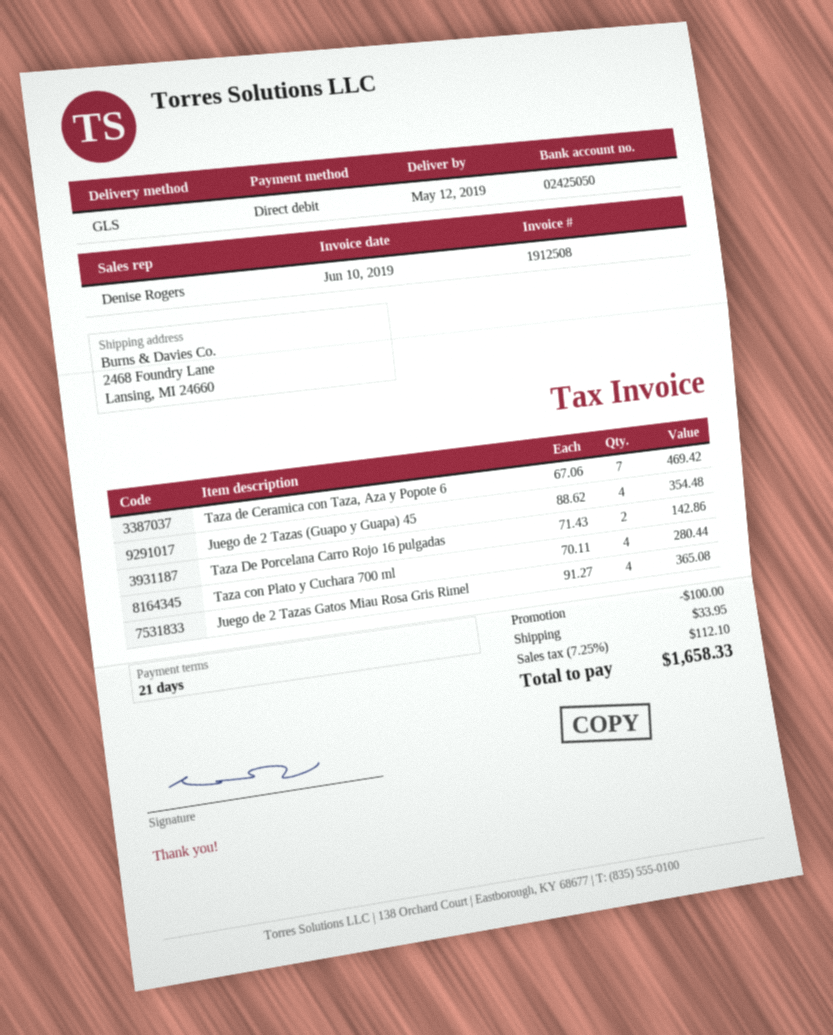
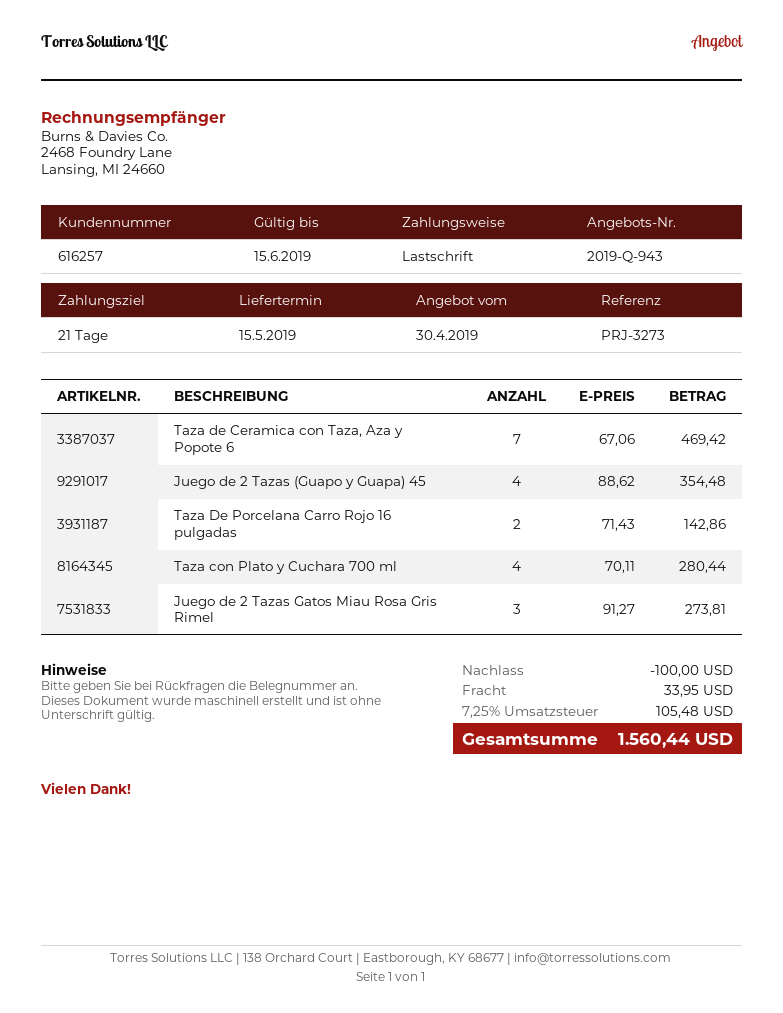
delivery date: 2019-05-12 -> 2019-05-15
Juego de 2 Tazas Gatos Miau Rosa Gris Rimel: 4 x 91.27 = 365.08 -> 3 x 91.27 = 273.81
tax: 7.25% = 112.10 -> 7.25% = 105.48
total: 1658.33 -> 1560.44

